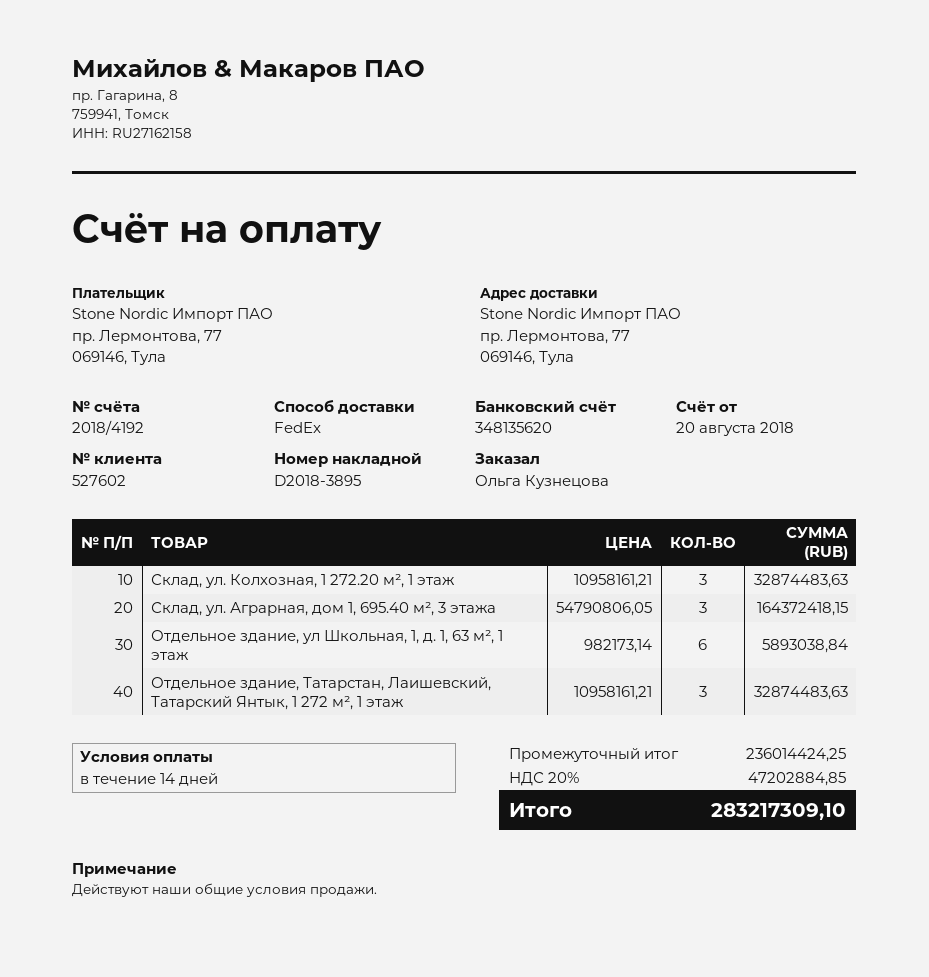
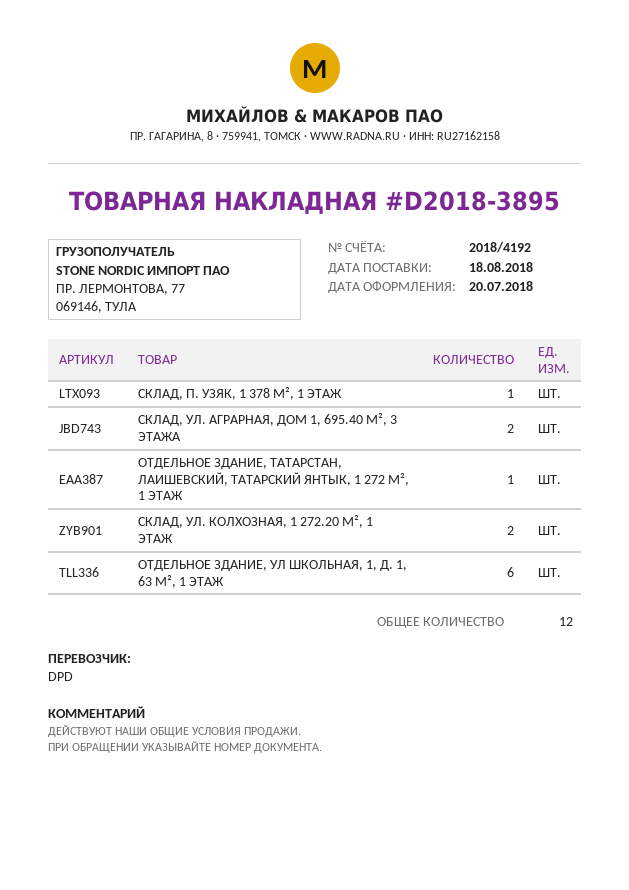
shipping method: FedEx -> DPD
Склад, ул. Колхозная, 1 272.20 м², 1 этаж: 3 -> 2
Склад, ул. Аграрная, дом 1, 695.40 м², 3 этажа: 3 -> 2
Отдельное здание, Татарстан, Лаишевский, Татарский Янтык, 1 272 м², 1 этаж: 3 -> 1
СКЛАД, П. УЗЯК, 1 378 М², 1 ЭТАЖ: none -> 1

